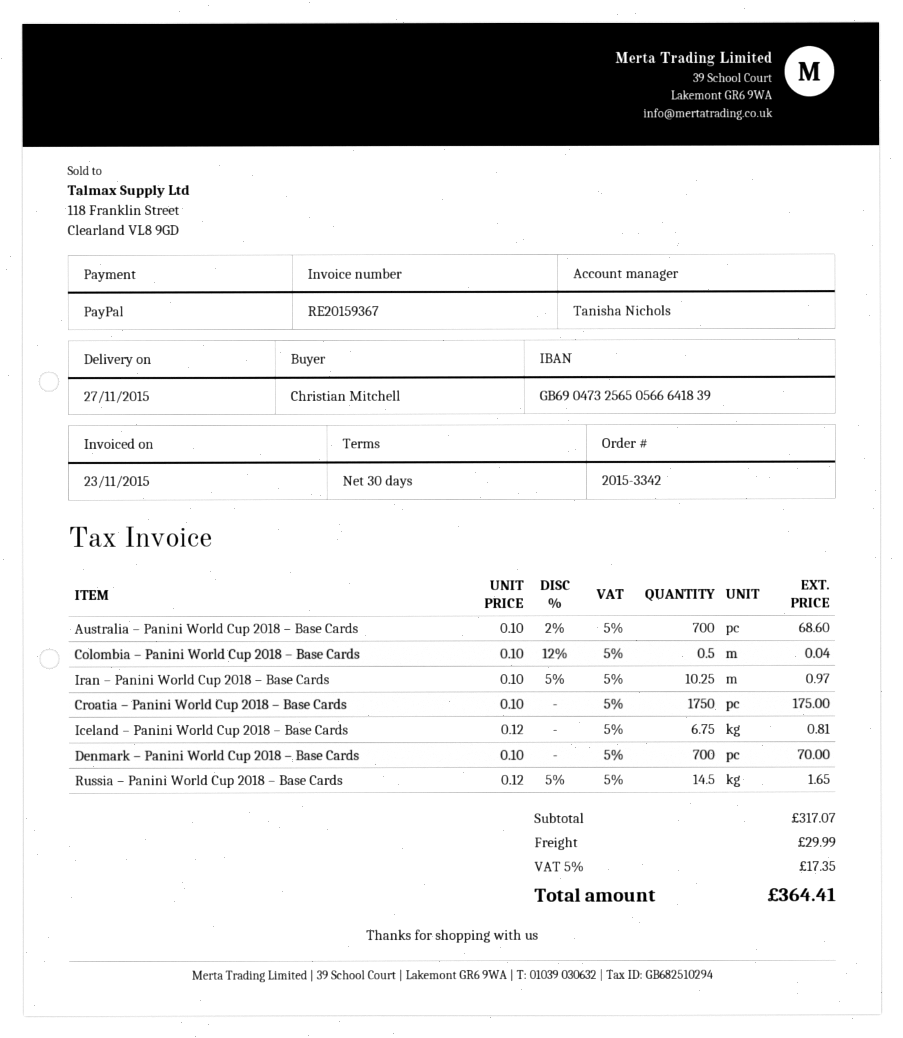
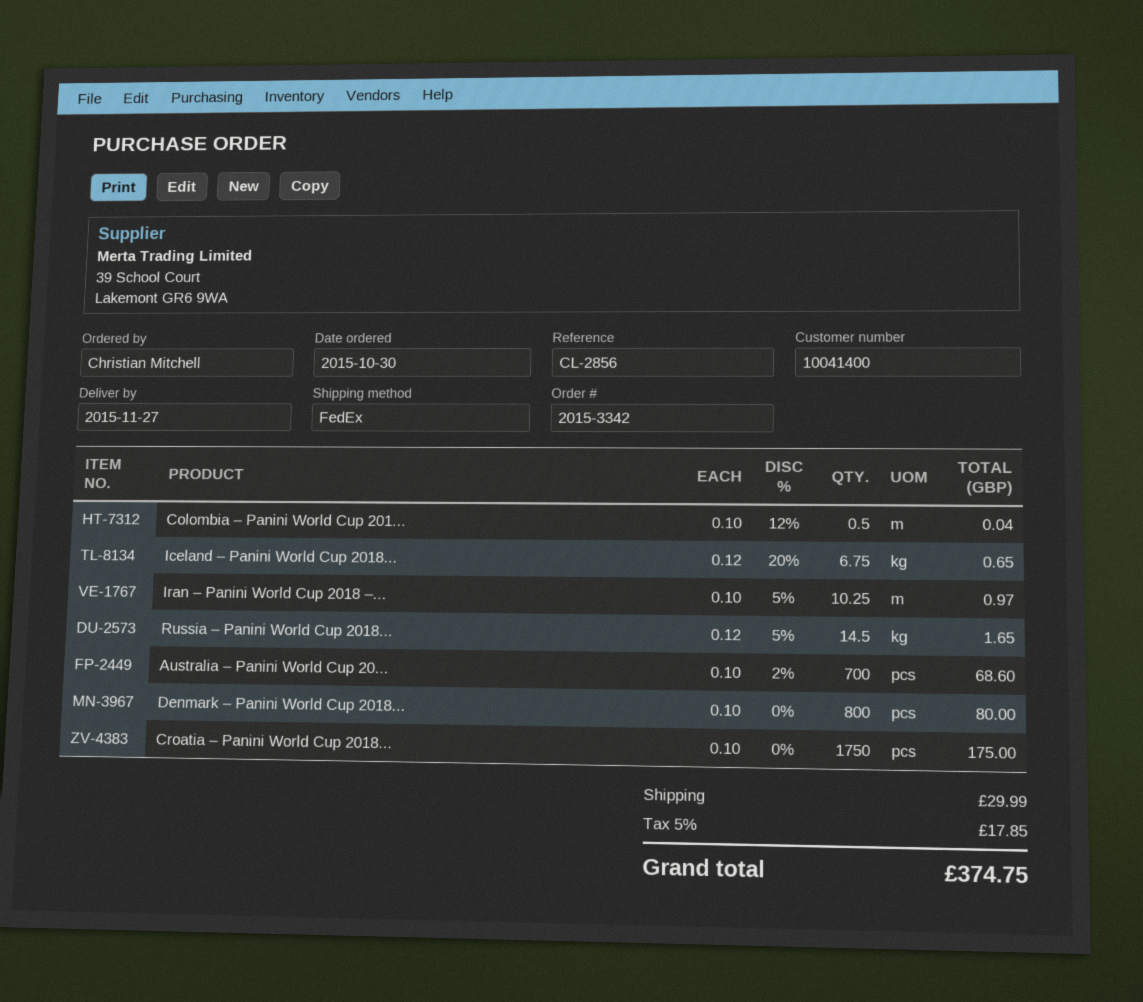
Iceland – Panini World Cup 2018 – Base Cards: 6.75 x 0.12 = 0.81 -> 6.75 x 0.12 - 20% = 0.65
Denmark – Panini World Cup 2018 – Base Cards: 700 x 0.10 = 70.00 -> 800 x 0.10 = 80.00
tax: 5% = 17.35 -> 5% = 17.85
total: 364.41 -> 374.75

